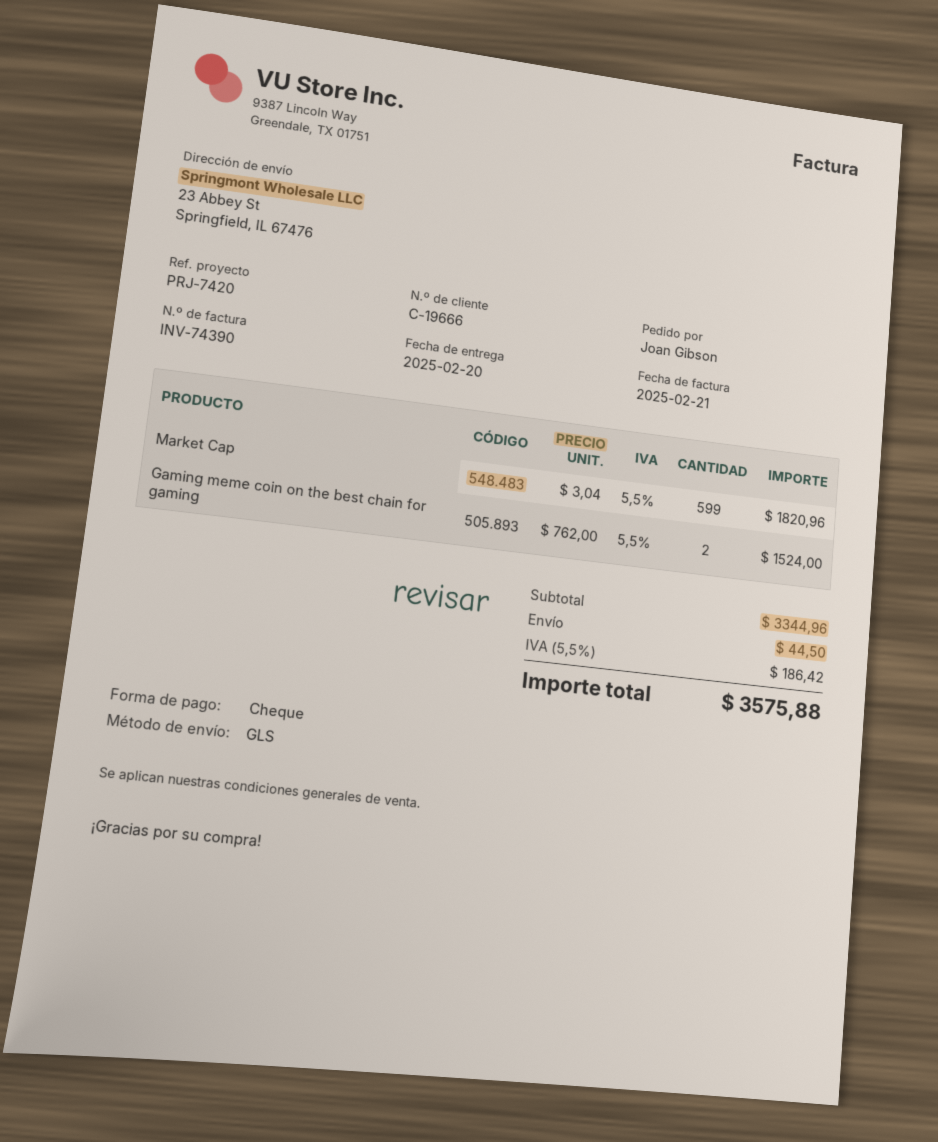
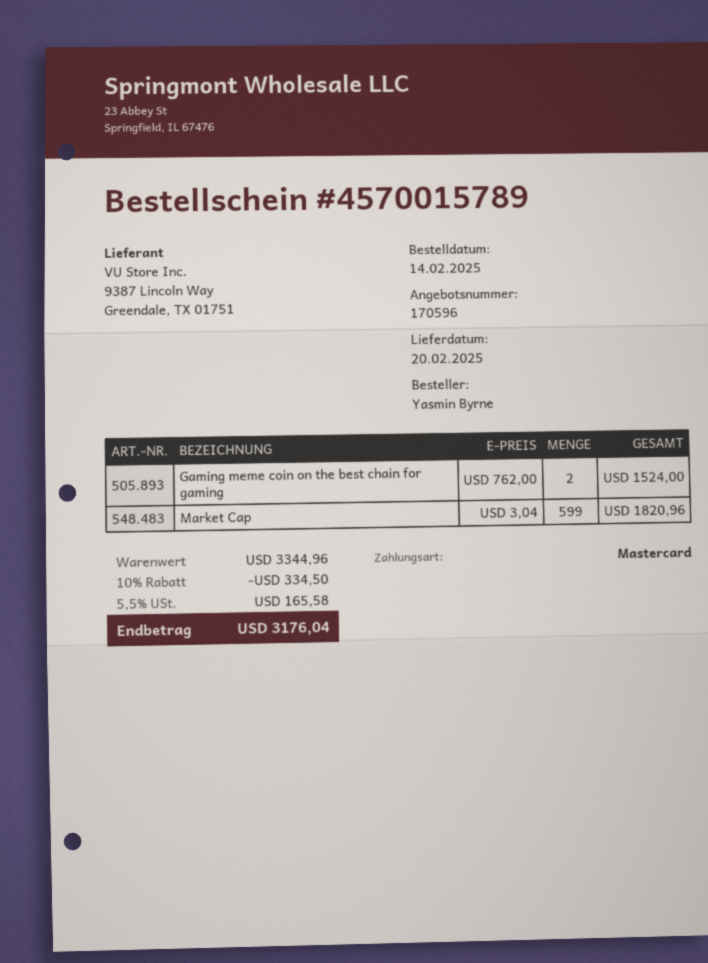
ordered by: Joan Gibson -> Yasmin Byrne
payment method: cheque -> Mastercard
discount: none -> 10% = 334.50
shipping: 44.50 -> none
tax: 5.5% = 186.42 -> 5.5% = 165.58
total: 3575.88 -> 3176.04

